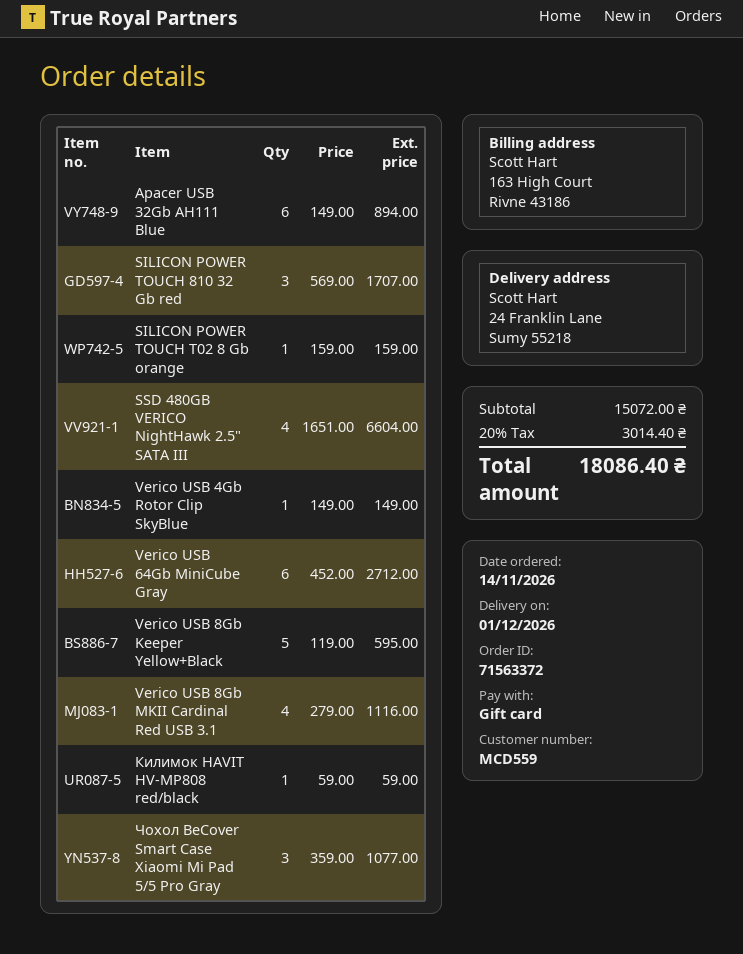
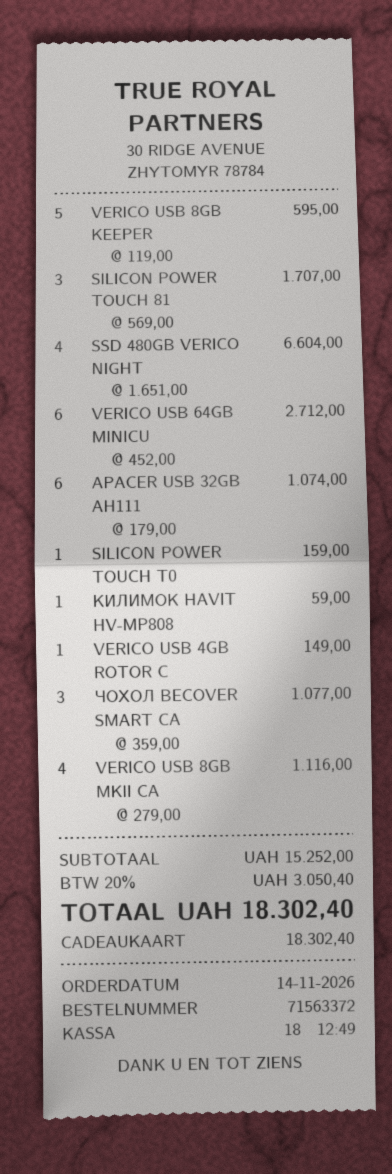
Apacer USB 32Gb AH111 Blue: 6 x 149.00 = 894.00 -> 6 x 179.00 = 1074.00
subtotal: 15072.00 -> 15252.00
tax: 20% = 3014.40 -> 20% = 3050.40
total: 18086.40 -> 18302.40

